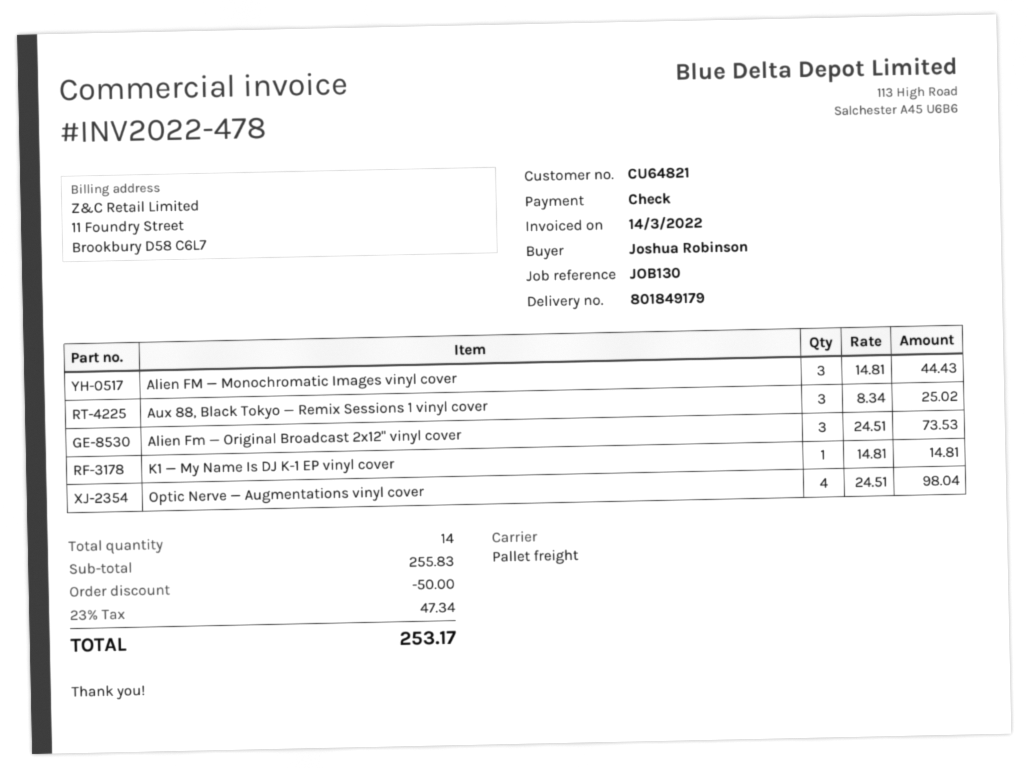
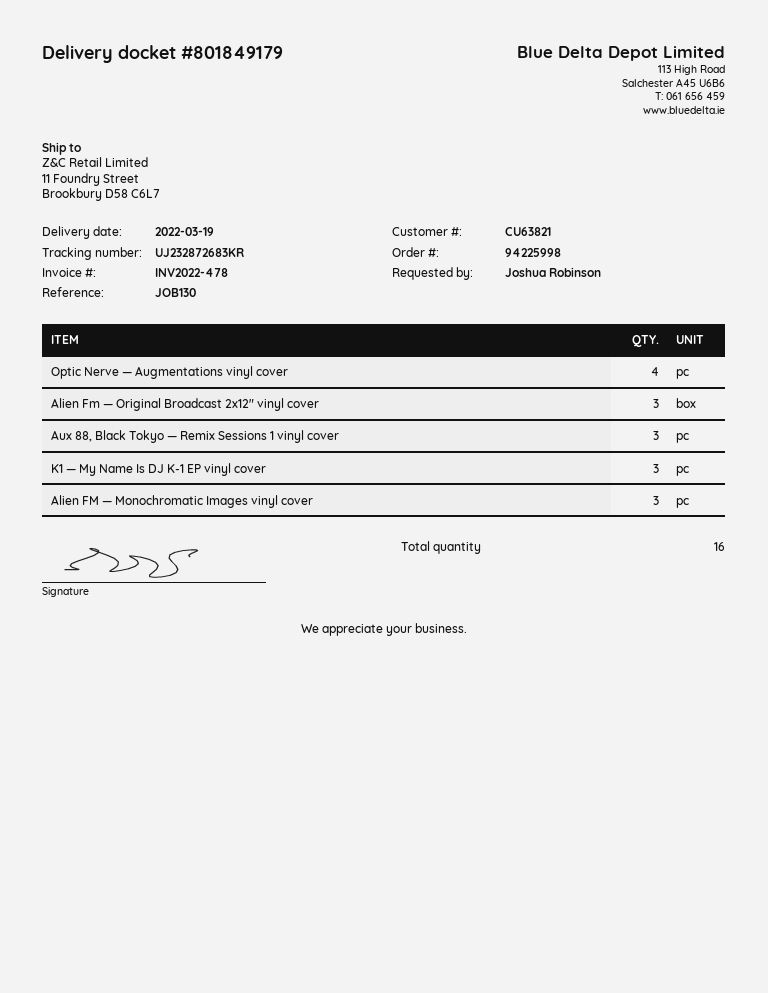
customer number: CU64821 -> CU63821
K1 — My Name Is DJ K-1 EP vinyl cover: 1 -> 3
total quantity: 14 -> 16

